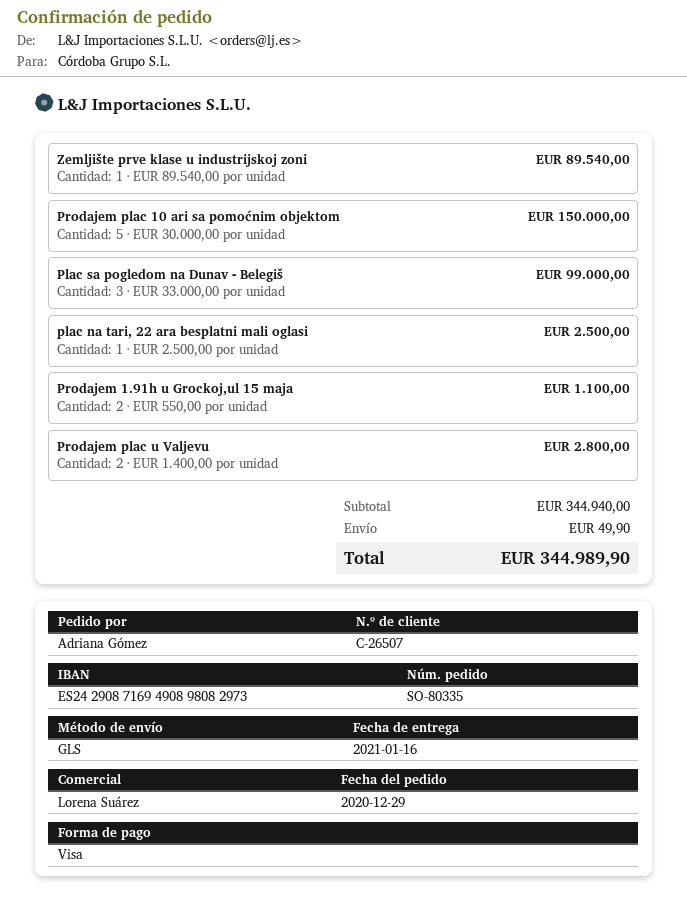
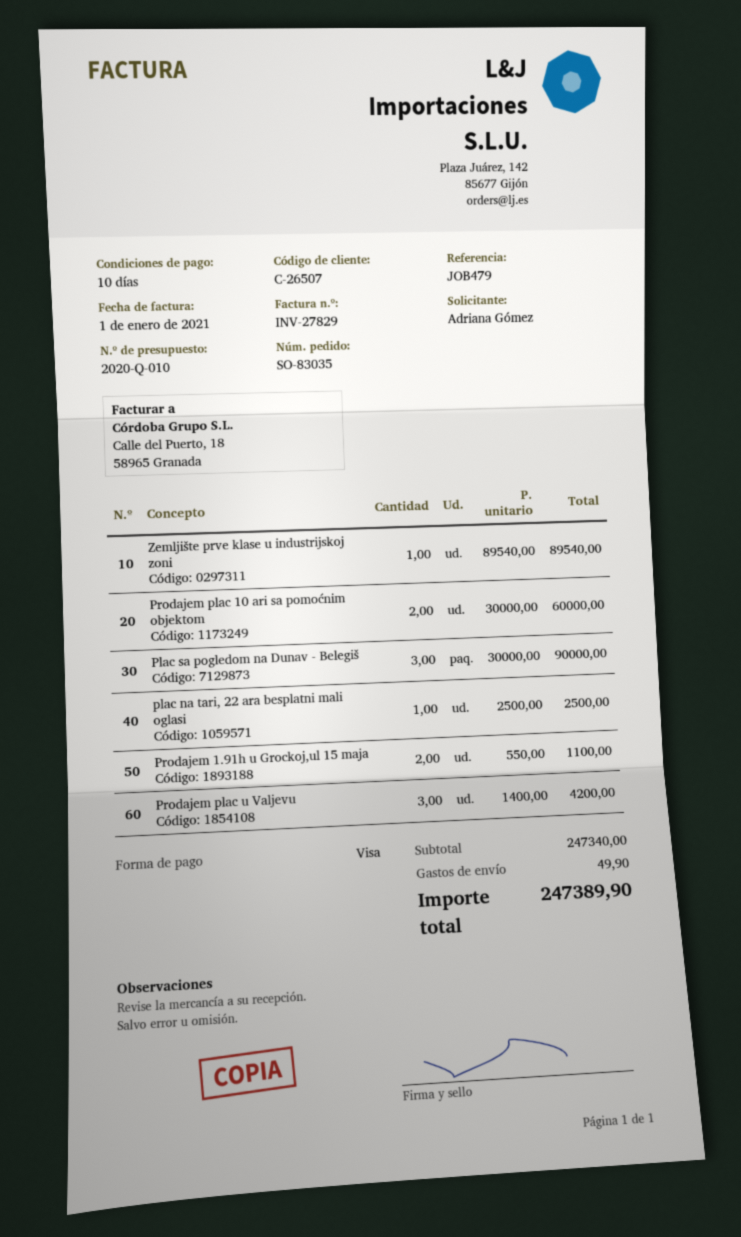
order number: SO-80335 -> SO-83035
Prodajem plac 10 ari sa pomoćnim objektom: 5 x 30000.00 = 150000.00 -> 2 x 30000.00 = 60000.00
Plac sa pogledom na Dunav - Belegiš: 3 x 33000.00 = 99000.00 -> 3 x 30000.00 = 90000.00
Prodajem plac u Valjevu: 2 x 1400.00 = 2800.00 -> 3 x 1400.00 = 4200.00
subtotal: 344940.00 -> 247340.00
total: 344989.90 -> 247389.90

